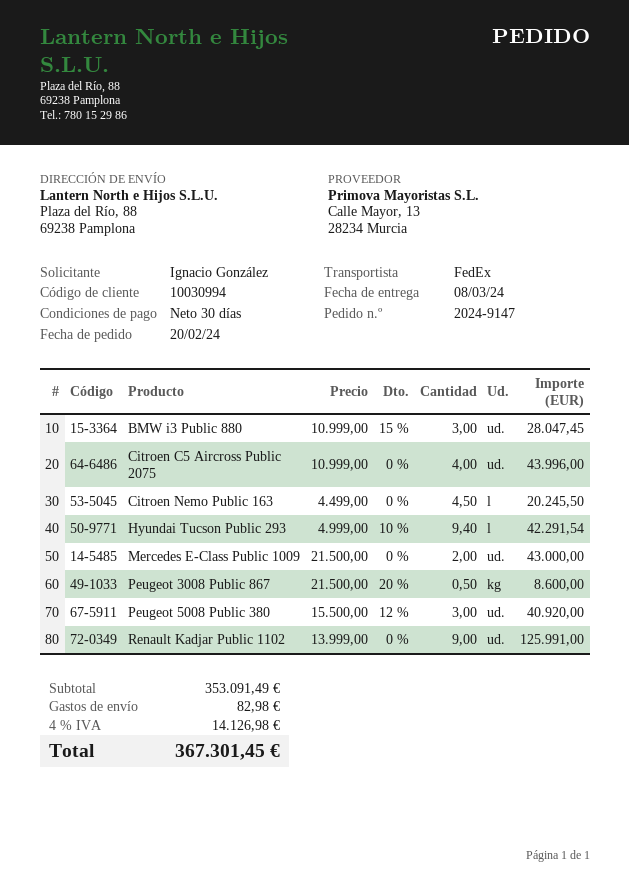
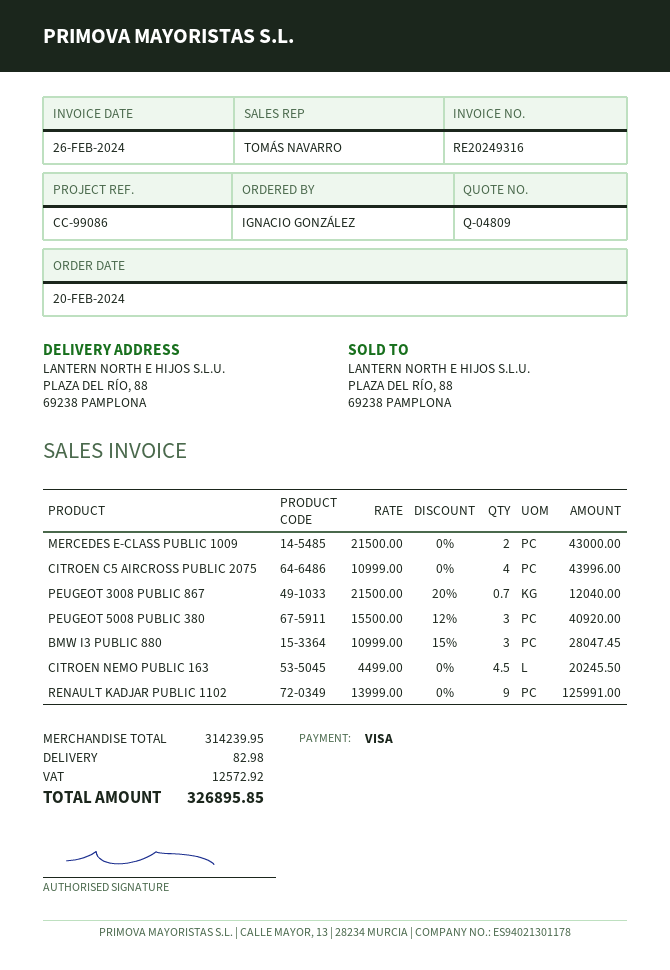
Hyundai Tucson Public 293: 9.4 x 4999.00 - 10% = 42291.54 -> none
Peugeot 3008 Public 867: 0.5 x 21500.00 - 20% = 8600.00 -> 0.7 x 21500.00 - 20% = 12040.00
subtotal: 353091.49 -> 314239.95
tax: 14126.98 -> 12572.92
total: 367301.45 -> 326895.85

